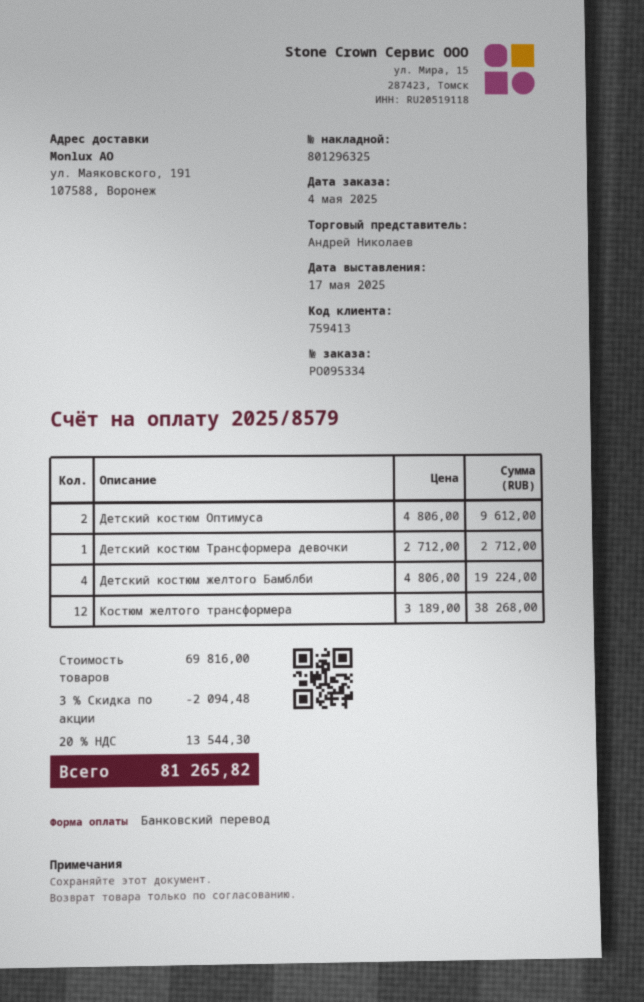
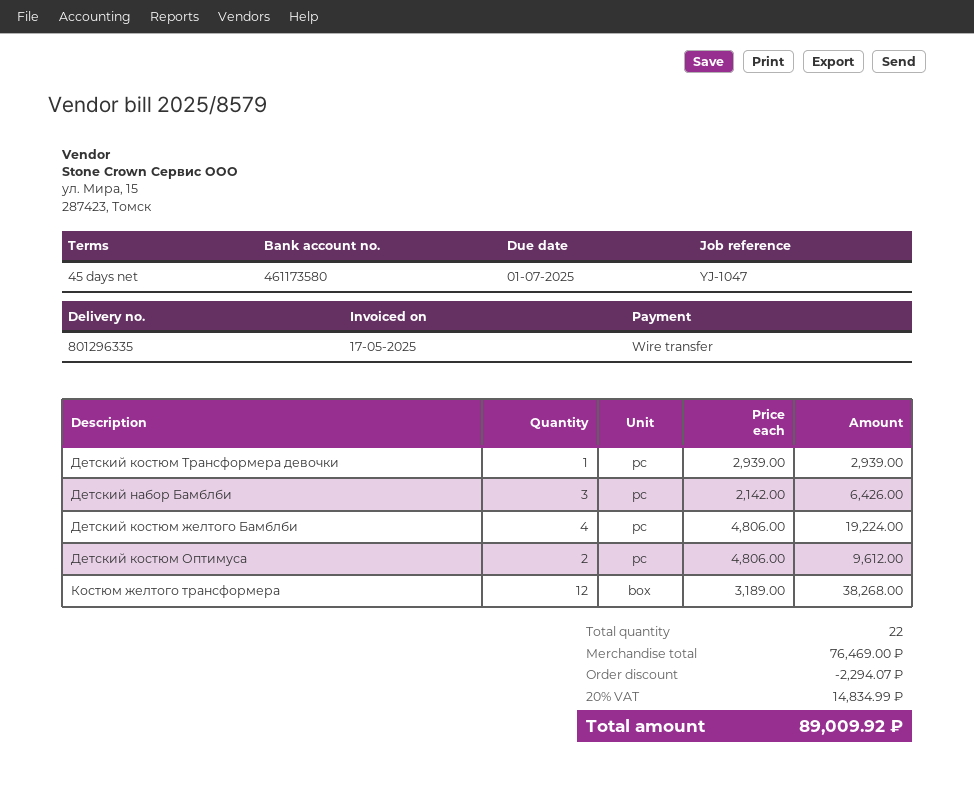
delivery note number: 801296325 -> 801296335
Детский костюм Трансформера девочки: 1 x 2712.00 = 2712.00 -> 1 x 2939.00 = 2939.00
Детский набор Бамблби: none -> 3 x 2142.00 = 6426.00
subtotal: 69816.00 -> 76469.00
discount: 2094.48 -> 2294.07
tax: 20% = 13544.30 -> 20% = 14834.99
total: 81265.82 -> 89009.92

